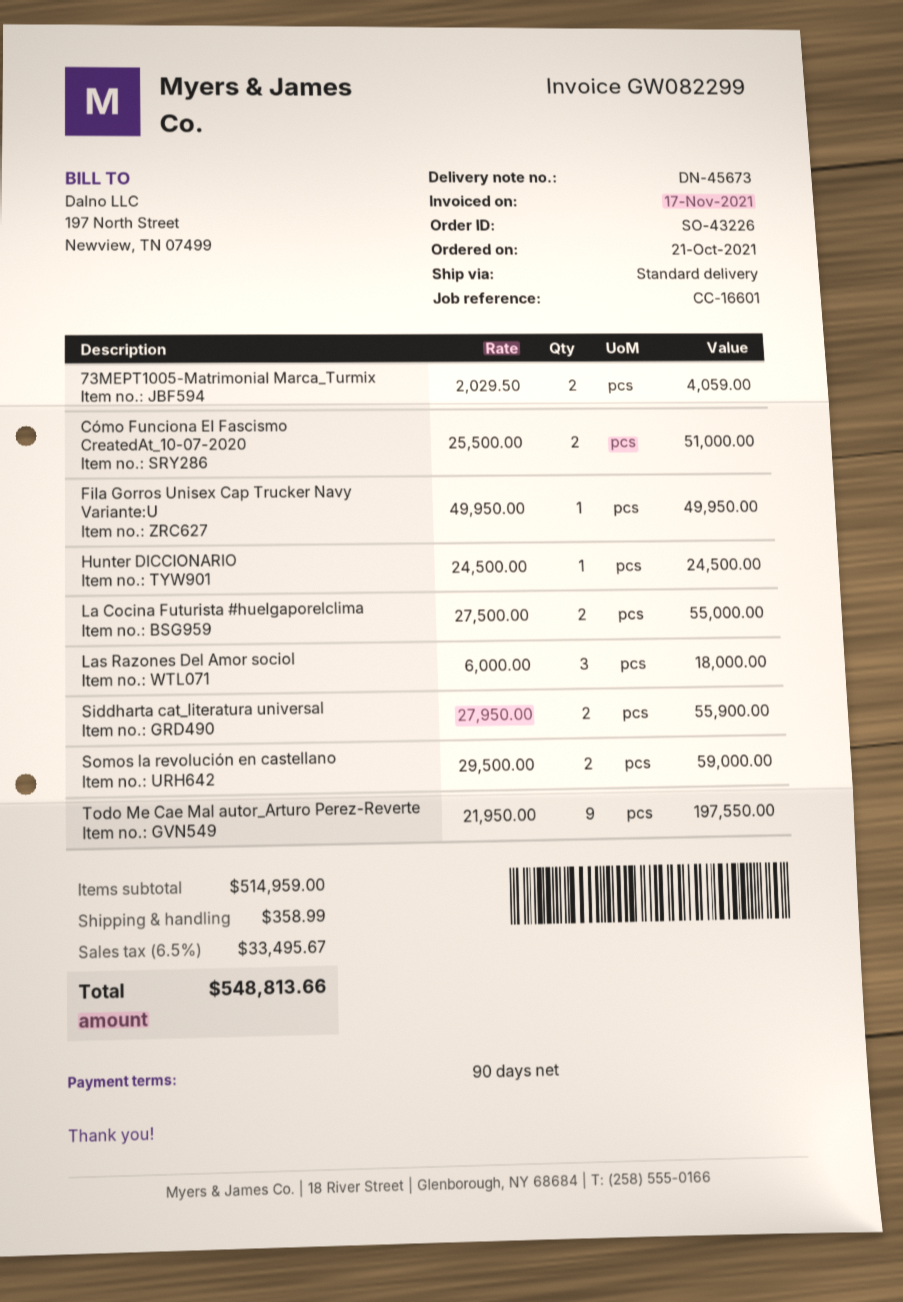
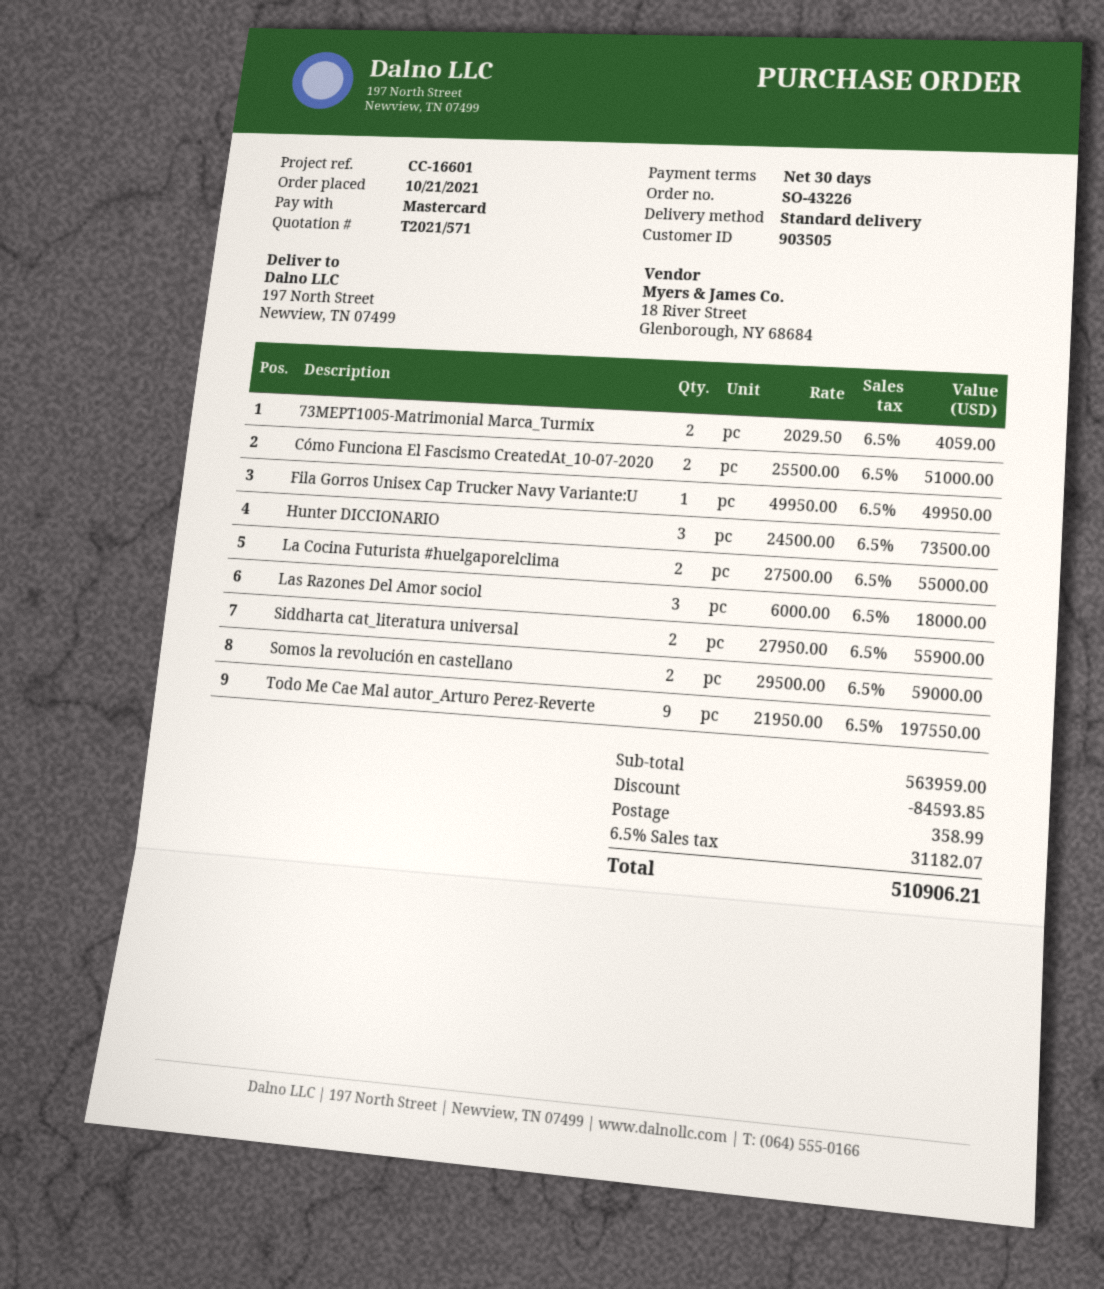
payment terms: 90 days -> 30 days
Hunter DICCIONARIO: 1 x 24500.00 = 24500.00 -> 3 x 24500.00 = 73500.00
subtotal: 514959.00 -> 563959.00
discount: none -> 84593.85
tax: 6.5% = 33495.67 -> 6.5% = 31182.07
total: 548813.66 -> 510906.21

